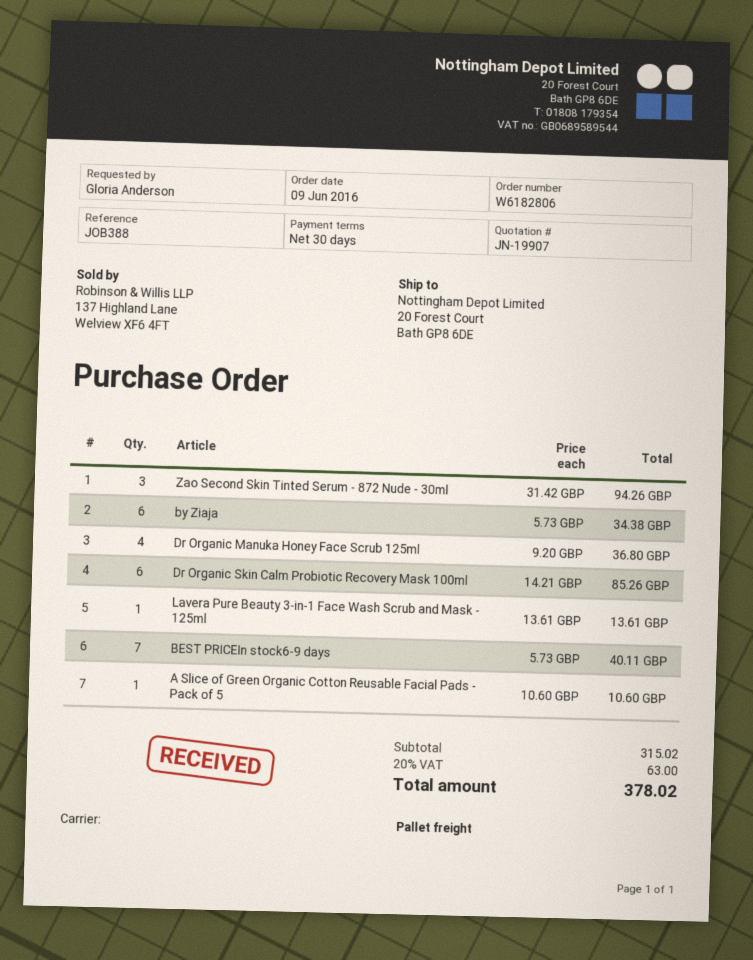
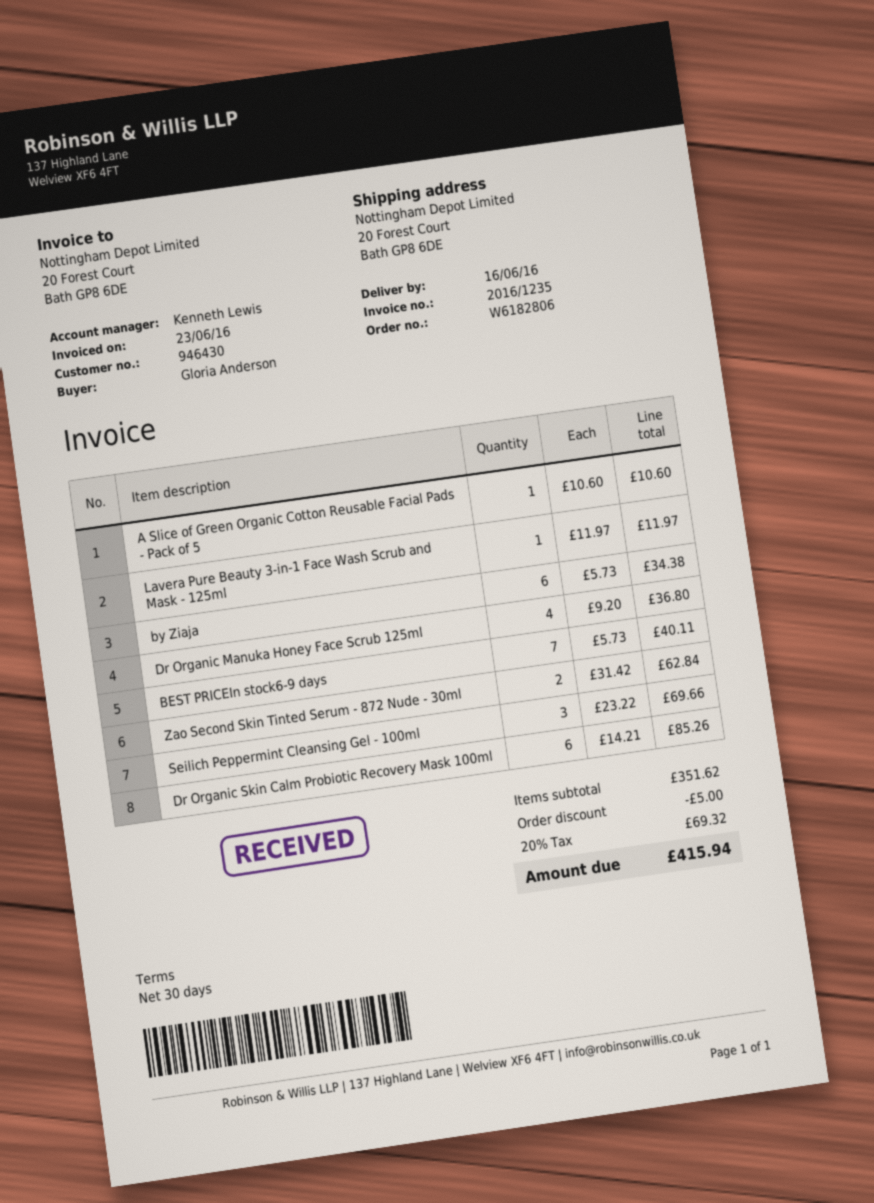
Zao Second Skin Tinted Serum - 872 Nude - 30ml: 3 x 31.42 = 94.26 -> 2 x 31.42 = 62.84
Lavera Pure Beauty 3-in-1 Face Wash Scrub and Mask - 125ml: 1 x 13.61 = 13.61 -> 1 x 11.97 = 11.97
Seilich Peppermint Cleansing Gel - 100ml: none -> 3 x 23.22 = 69.66
subtotal: 315.02 -> 351.62
discount: none -> 5.00
tax: 20% = 63.00 -> 20% = 69.32
total: 378.02 -> 415.94

